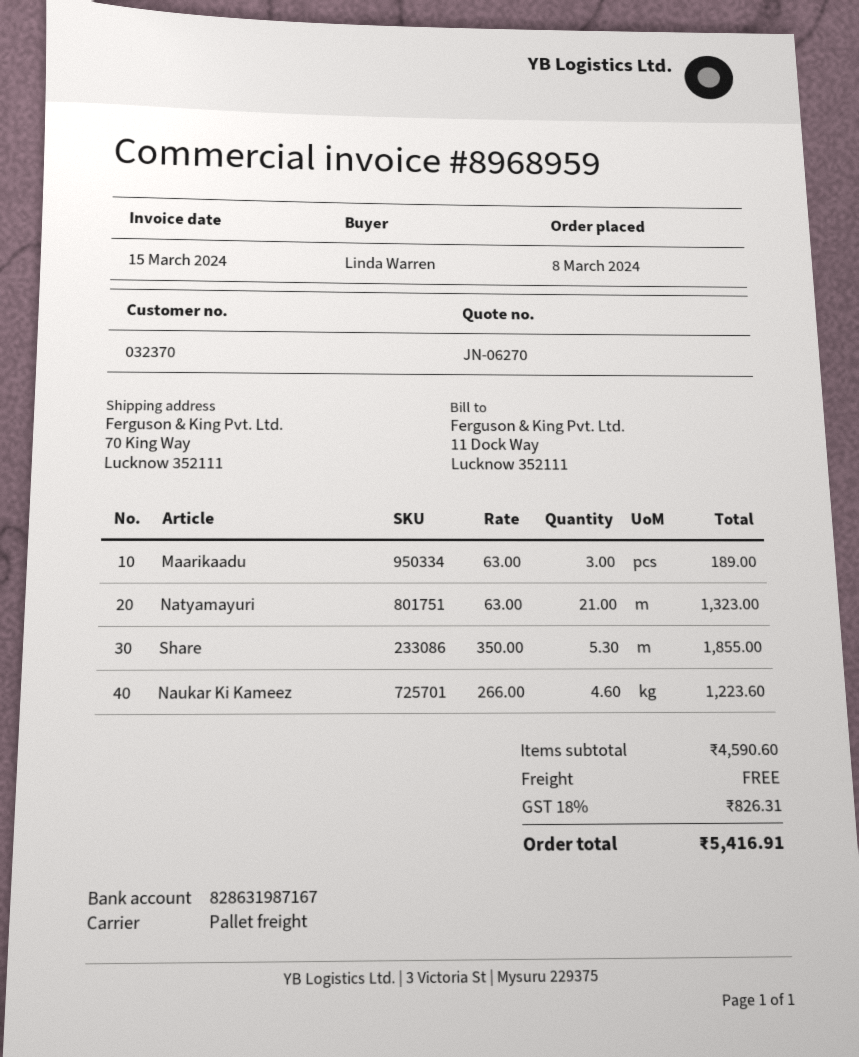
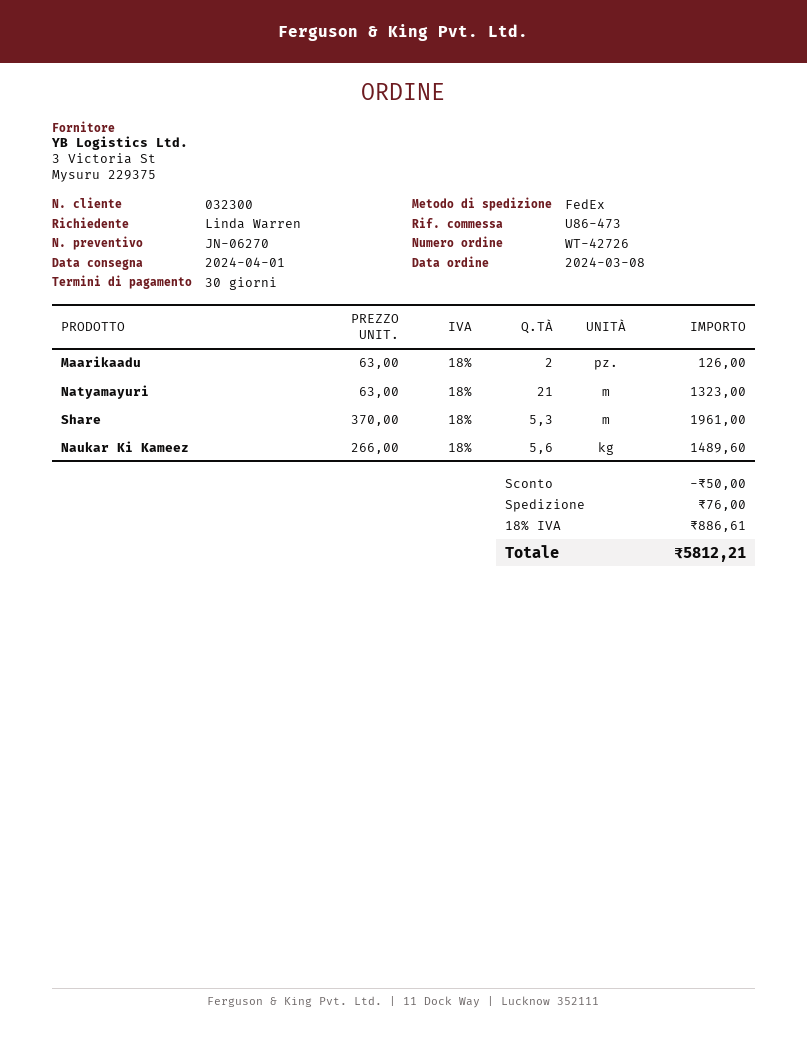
customer number: 032370 -> 032300
shipping method: pallet freight -> FedEx
Maarikaadu: 3 x 63.00 = 189.00 -> 2 x 63.00 = 126.00
Share: 5.3 x 350.00 = 1855.00 -> 5.3 x 370.00 = 1961.00
Naukar Ki Kameez: 4.6 x 266.00 = 1223.60 -> 5.6 x 266.00 = 1489.60
discount: none -> 50.00
shipping: 0.00 -> 76.00
tax: 18% = 826.31 -> 18% = 886.61
total: 5416.91 -> 5812.21

